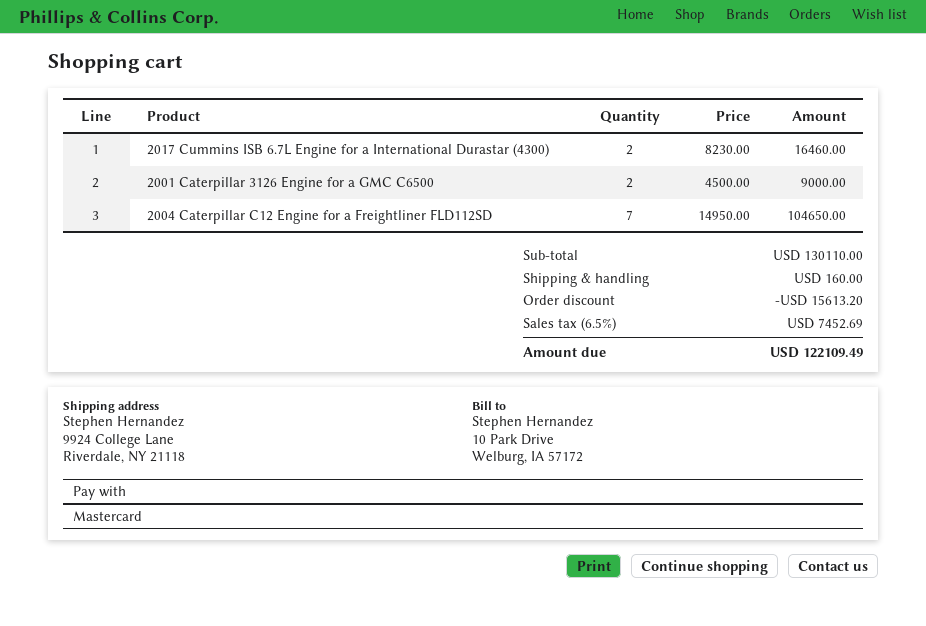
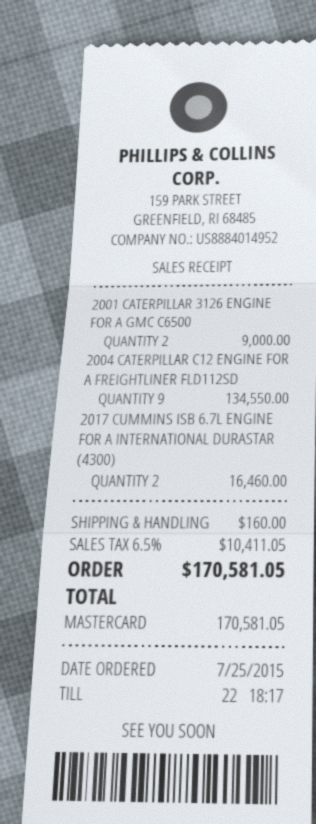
2004 Caterpillar C12 Engine for a Freightliner FLD112SD: 7 for 104650.00 -> 9 for 134550.00
discount: 15613.20 -> none
tax: 6.5% = 7452.69 -> 6.5% = 10411.05
total: 122109.49 -> 170581.05

